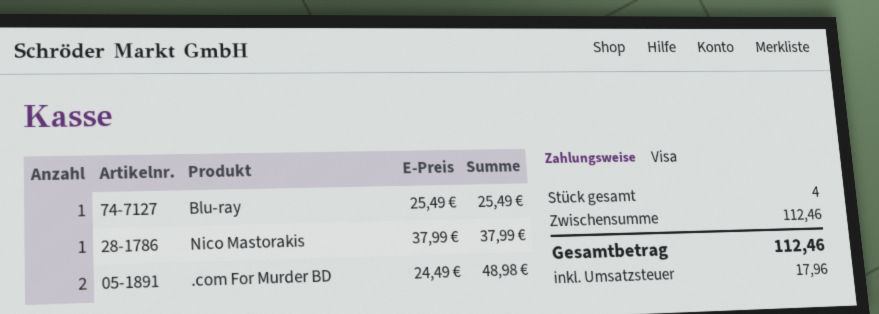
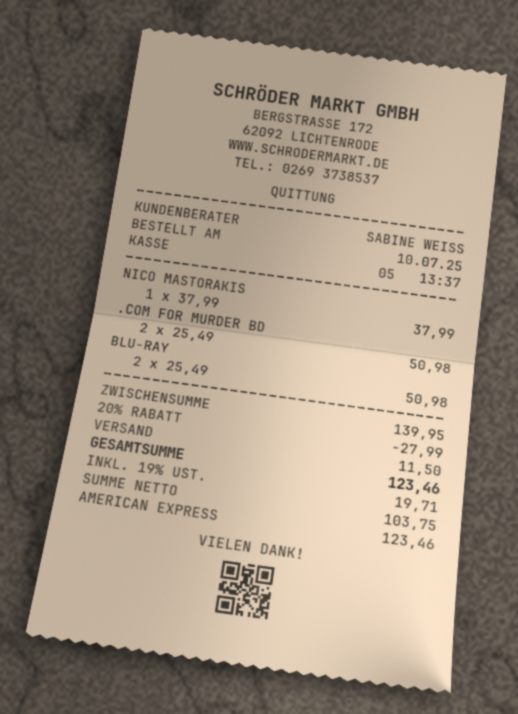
payment method: Visa -> American Express
Blu-ray: 1 x 25.49 = 25.49 -> 2 x 25.49 = 50.98
.com For Murder BD: 2 x 24.49 = 48.98 -> 2 x 25.49 = 50.98
subtotal: 112.46 -> 139.95
discount: none -> 20% = 27.99
shipping: none -> 11.50
tax: 17.96 -> 19.71
total: 112.46 -> 123.46

